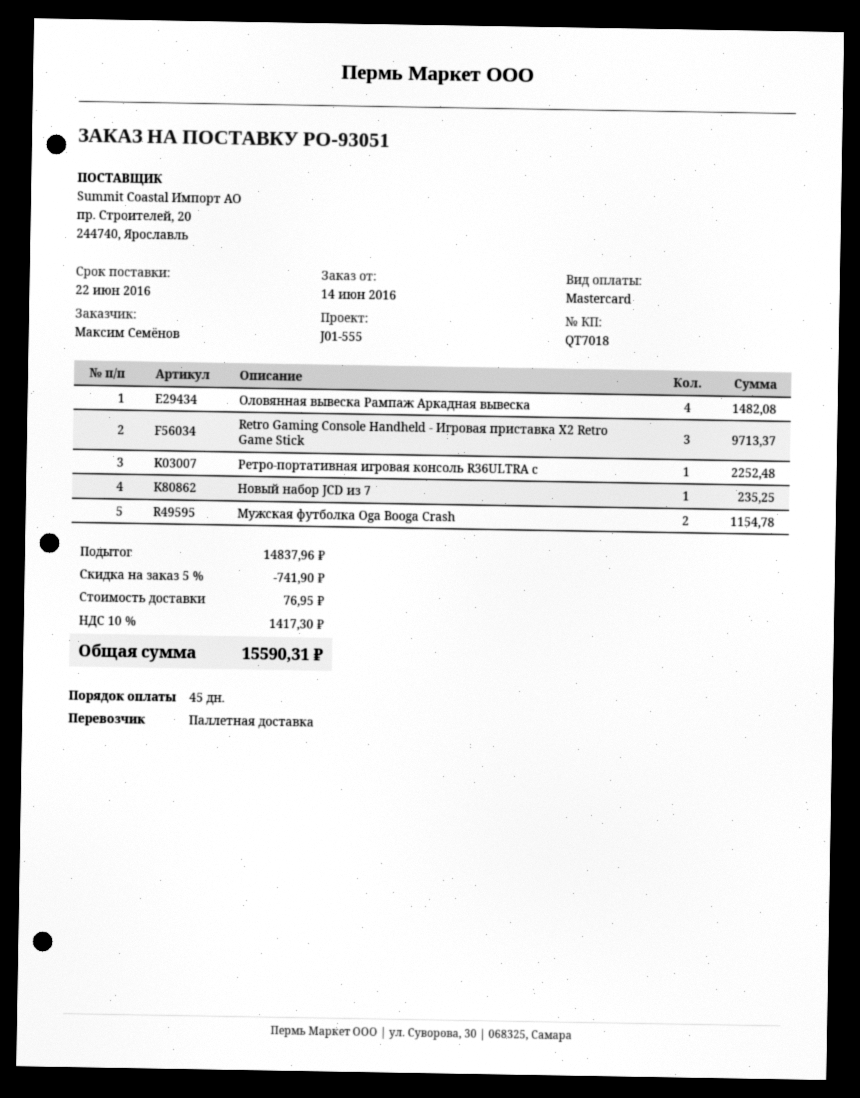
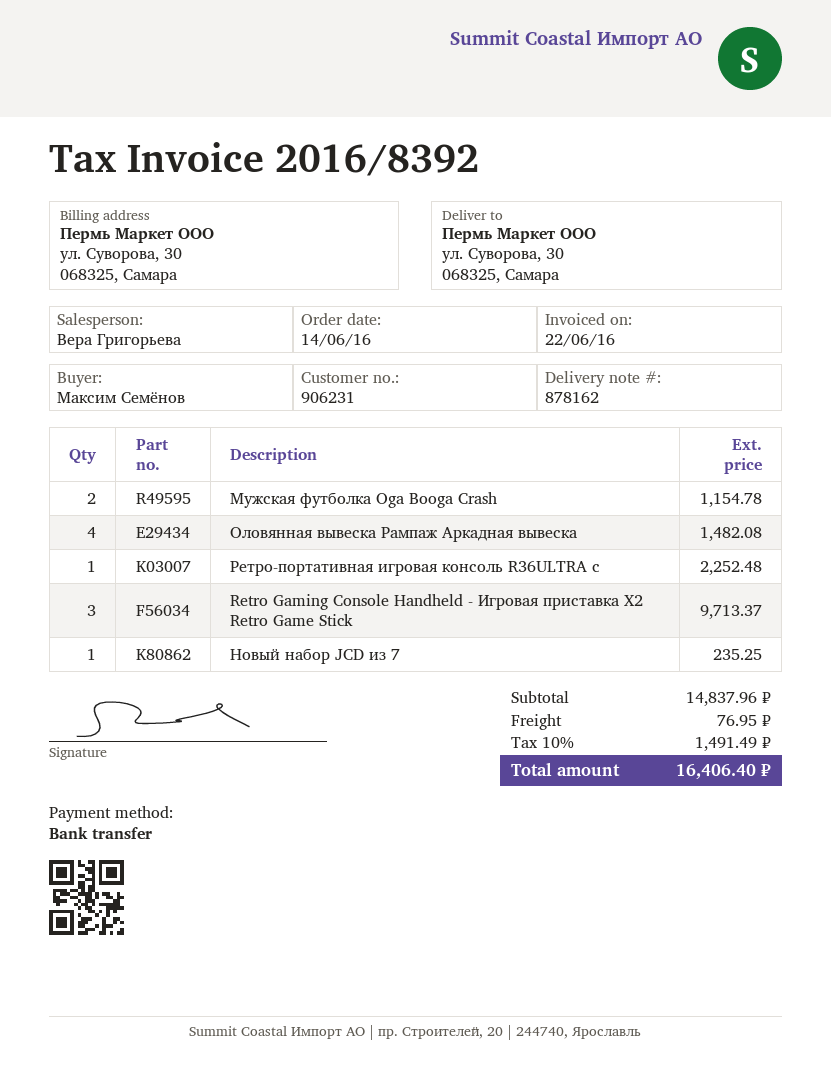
payment method: Mastercard -> bank transfer
discount: 5% = 741.90 -> none
tax: 10% = 1417.30 -> 10% = 1491.49
total: 15590.31 -> 16406.40

